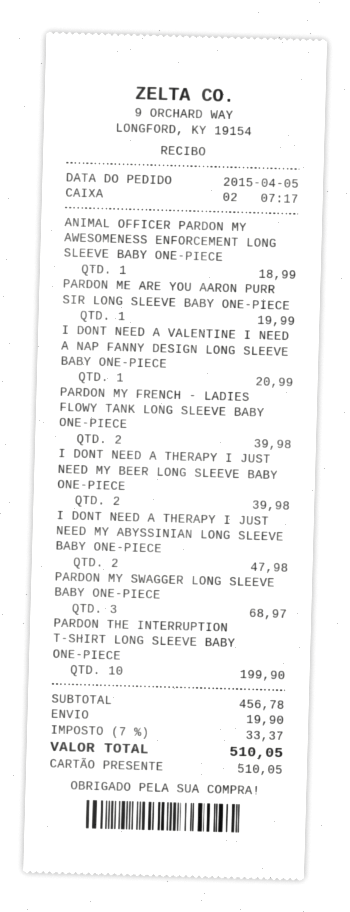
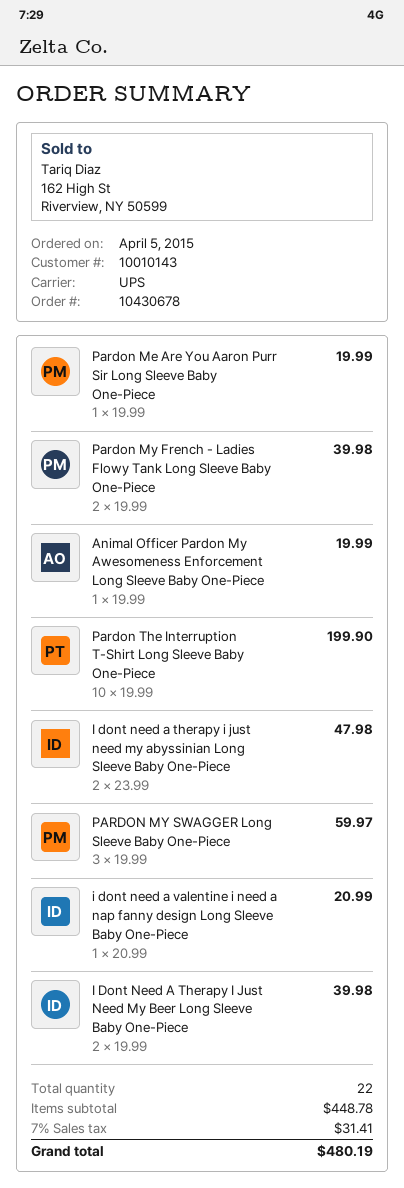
ANIMAL OFFICER PARDON MY AWESOMENESS ENFORCEMENT LONG SLEEVE BABY ONE-PIECE: 1 for 18.99 -> 1 for 19.99
PARDON MY SWAGGER LONG SLEEVE BABY ONE-PIECE: 3 for 68.97 -> 3 for 59.97
subtotal: 456.78 -> 448.78
shipping: 19.90 -> none
tax: 7% = 33.37 -> 7% = 31.41
total: 510.05 -> 480.19

